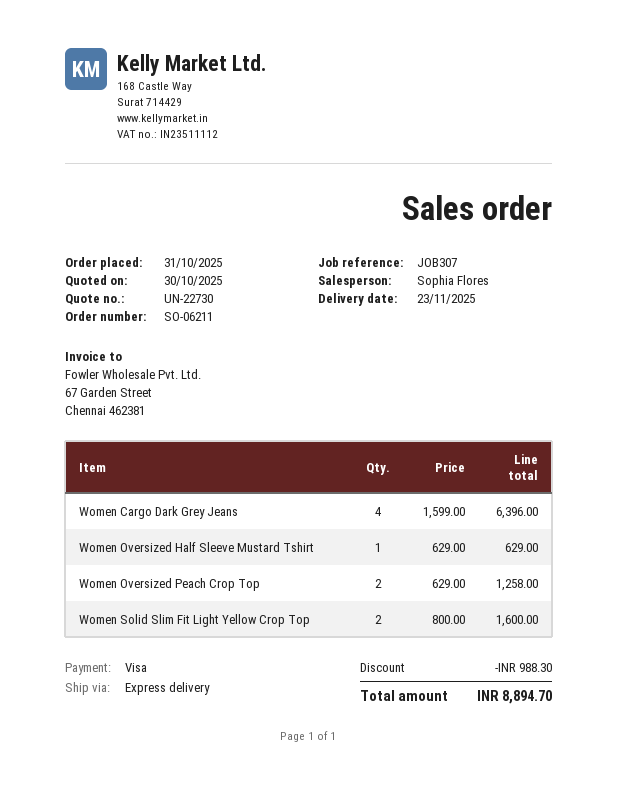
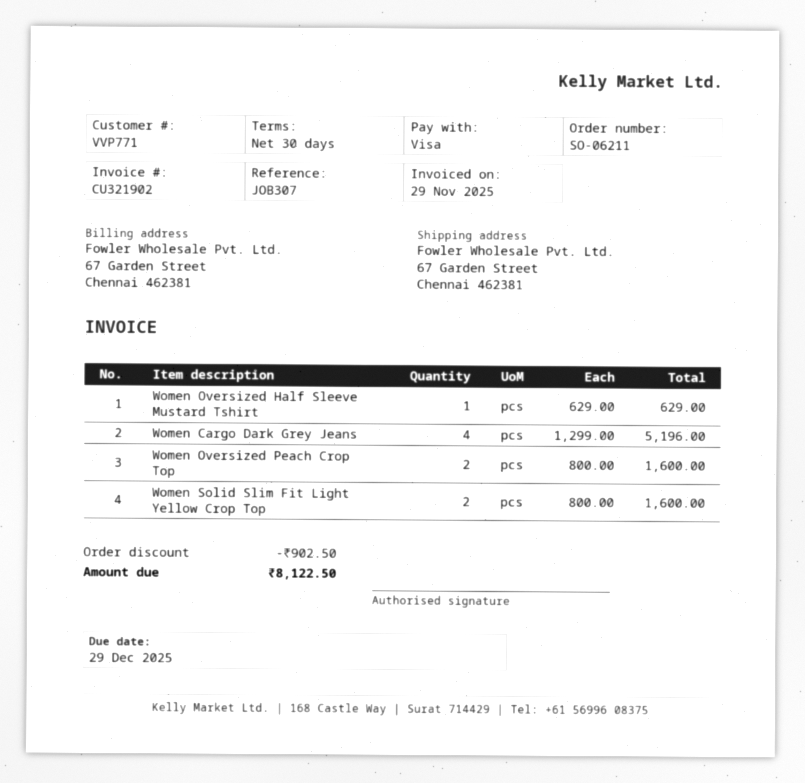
Women Cargo Dark Grey Jeans: 4 x 1599.00 = 6396.00 -> 4 x 1299.00 = 5196.00
Women Oversized Peach Crop Top: 2 x 629.00 = 1258.00 -> 2 x 800.00 = 1600.00
discount: 988.30 -> 902.50
total: 8894.70 -> 8122.50

